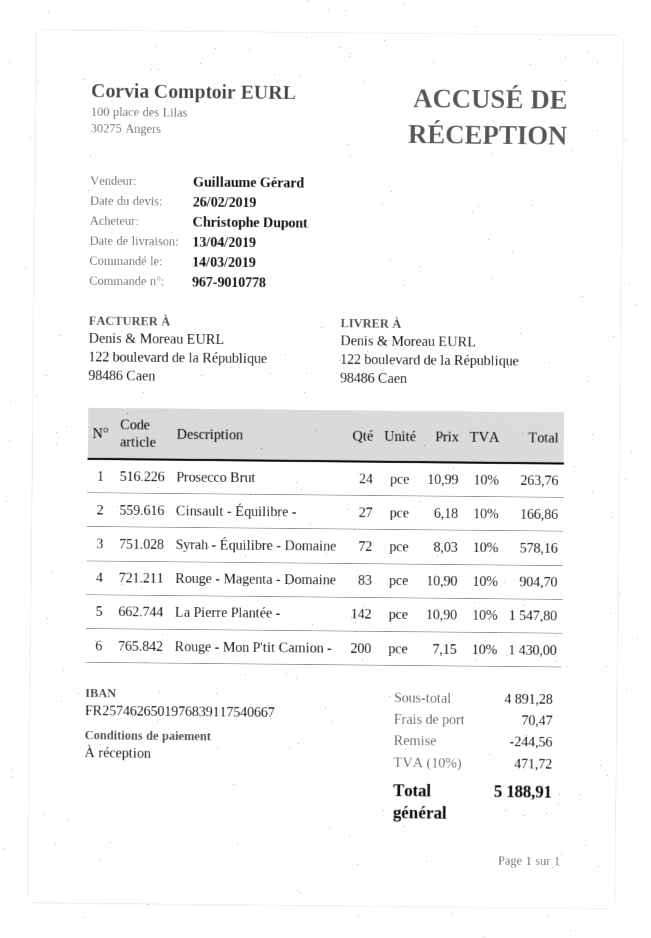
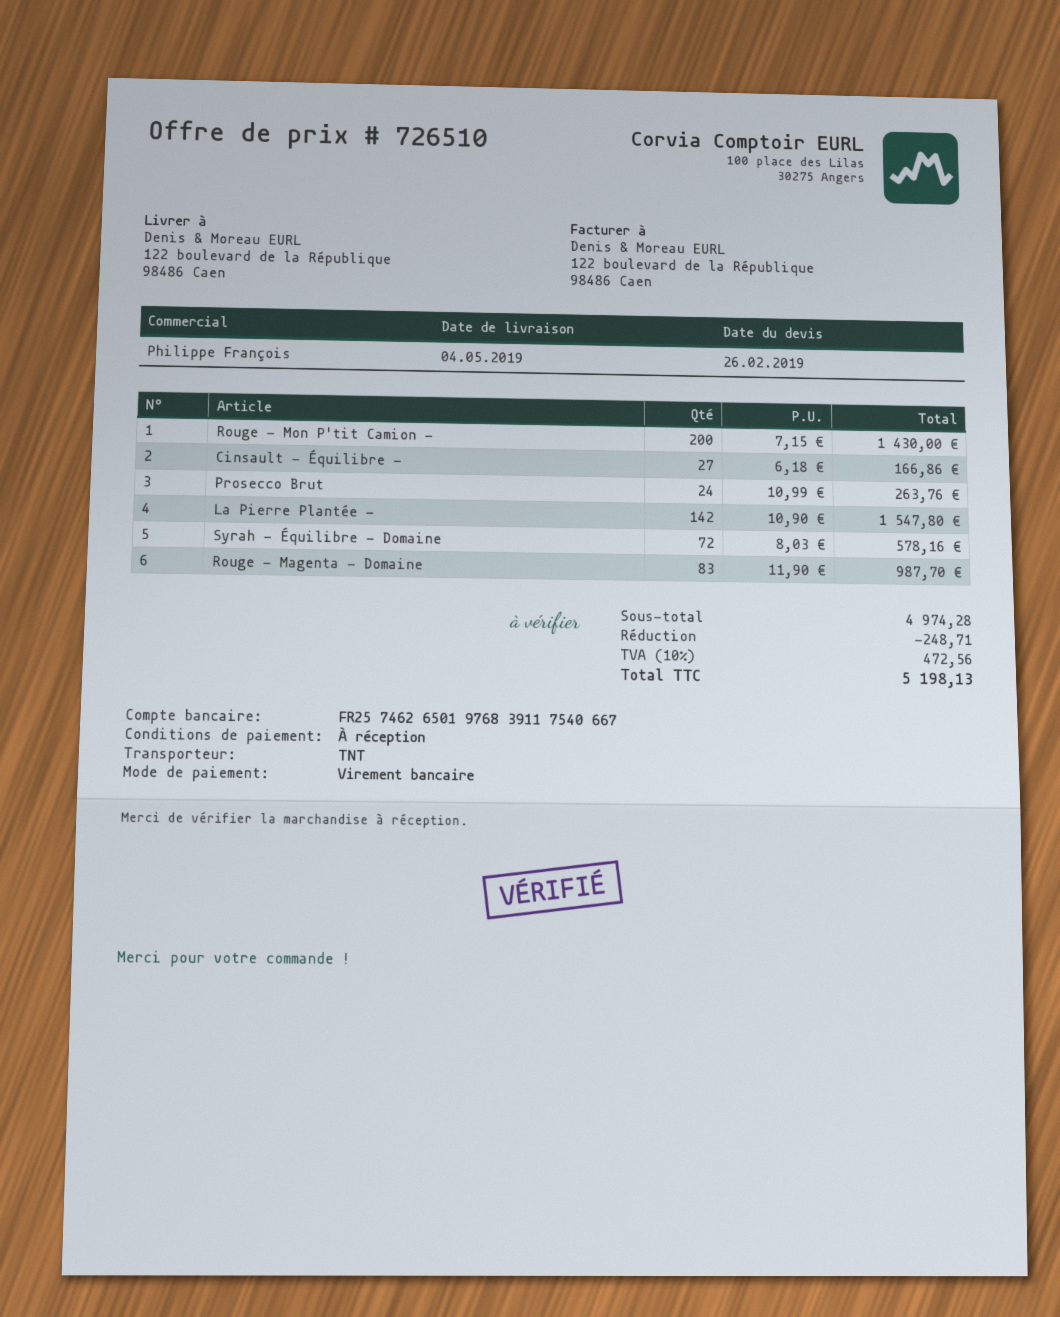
delivery date: 2019-04-13 -> 2019-05-04
sales rep: Guillaume Gérard -> Philippe François
Rouge - Magenta - Domaine: 83 x 10.90 = 904.70 -> 83 x 11.90 = 987.70
subtotal: 4891.28 -> 4974.28
discount: 244.56 -> 248.71
shipping: 70.47 -> none
tax: 10% = 471.72 -> 10% = 472.56
total: 5188.91 -> 5198.13

